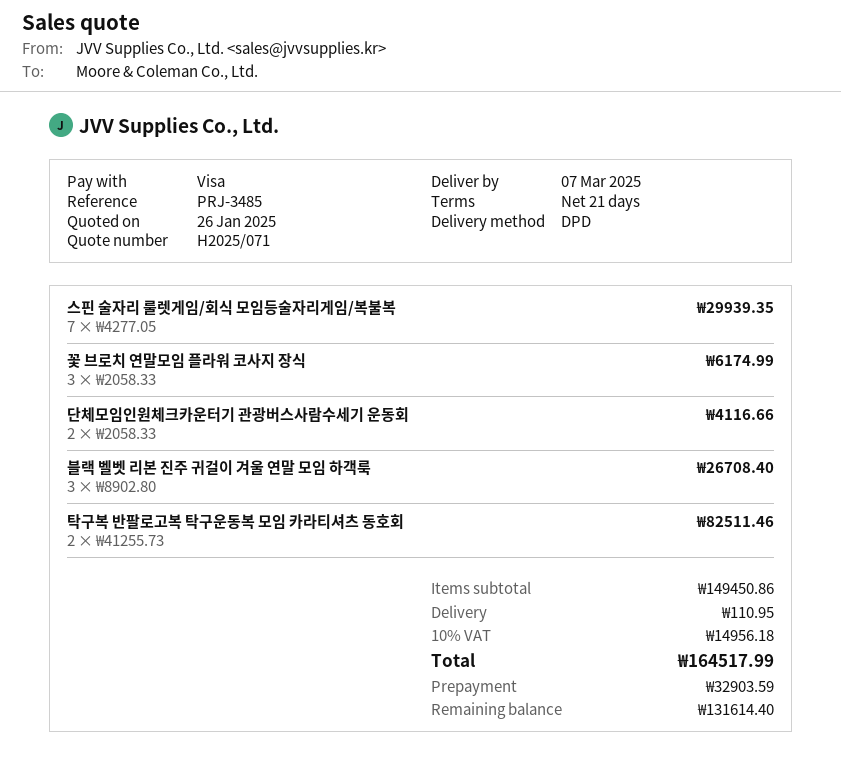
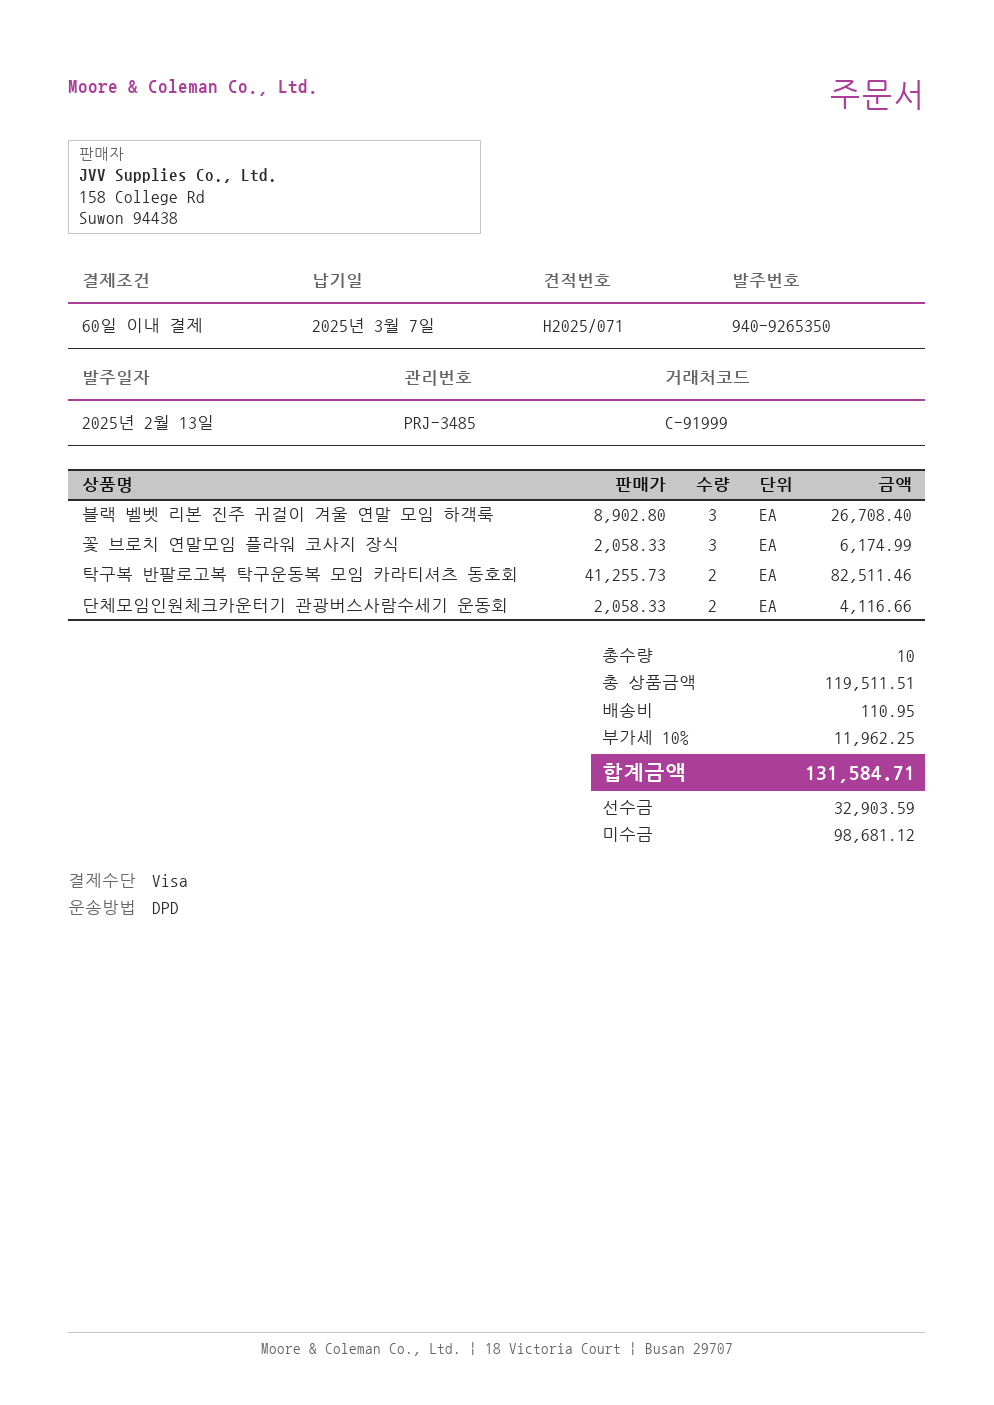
payment terms: 21 days -> 60 days
스핀 술자리 룰렛게임/회식 모임등술자리게임/복불복: 7 x 4277.05 = 29939.35 -> none
subtotal: 149450.86 -> 119511.51
tax: 10% = 14956.18 -> 10% = 11962.25
total: 164517.99 -> 131584.71
balance: 131614.40 -> 98681.12

